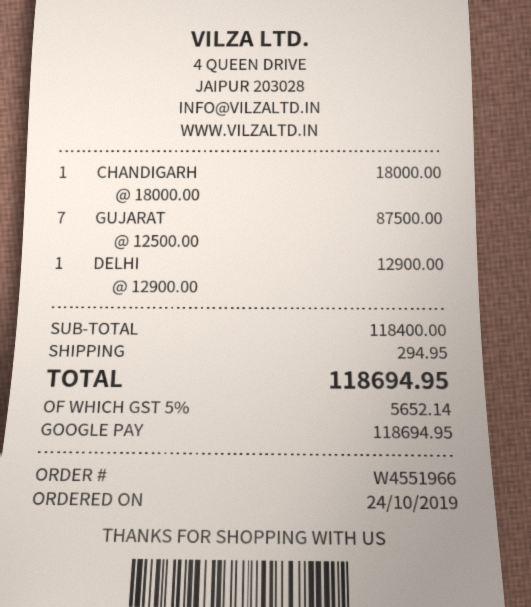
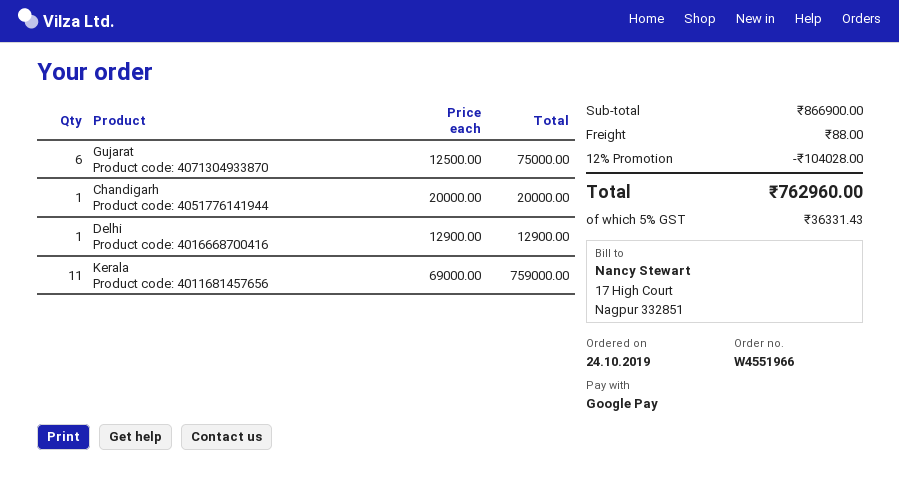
CHANDIGARH: 1 x 18000.00 = 18000.00 -> 1 x 20000.00 = 20000.00
GUJARAT: 7 x 12500.00 = 87500.00 -> 6 x 12500.00 = 75000.00
Kerala: none -> 11 x 69000.00 = 759000.00
subtotal: 118400.00 -> 866900.00
discount: none -> 12% = 104028.00
shipping: 294.95 -> 88.00
tax: 5% = 5652.14 -> 5% = 36331.43
total: 118694.95 -> 762960.00

